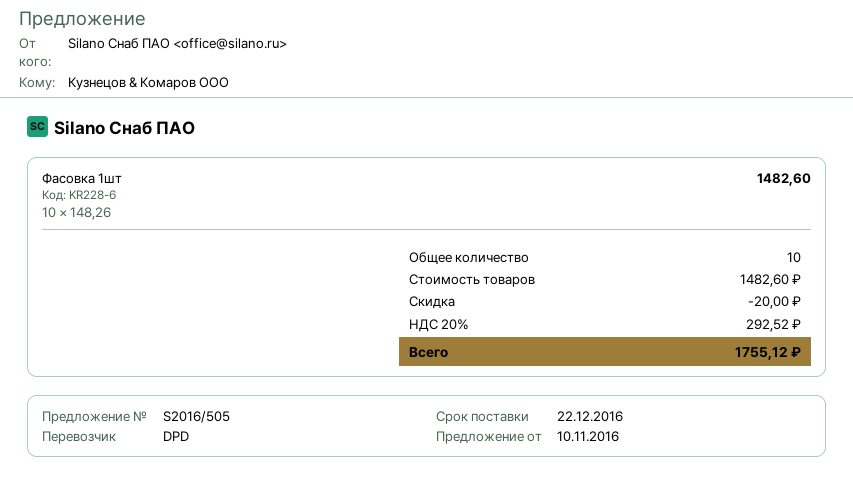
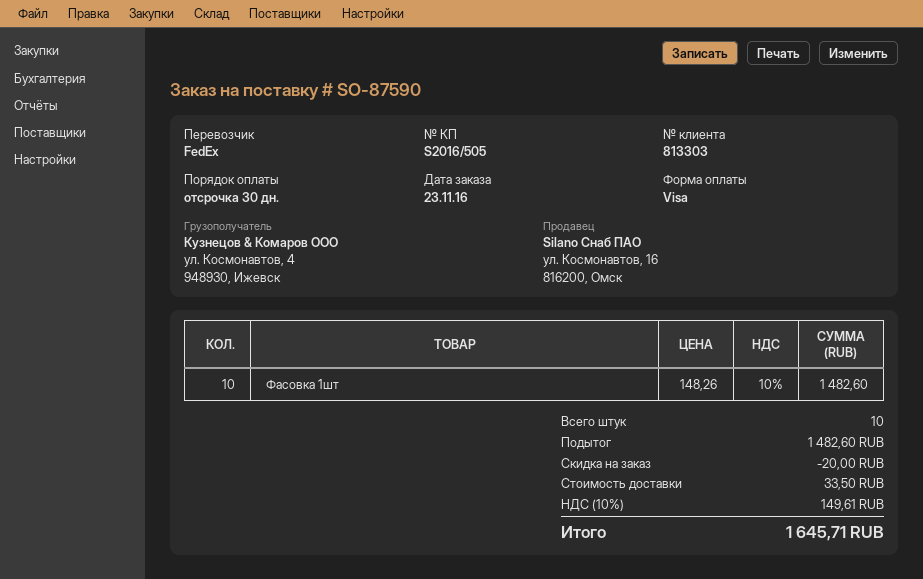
shipping method: DPD -> FedEx
shipping: none -> 33.50
tax: 20% = 292.52 -> 10% = 149.61
total: 1755.12 -> 1645.71

